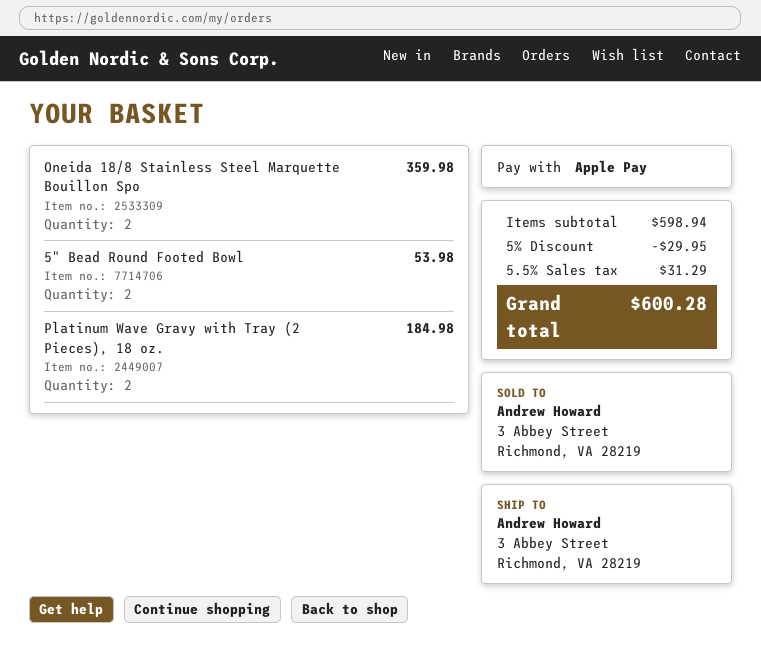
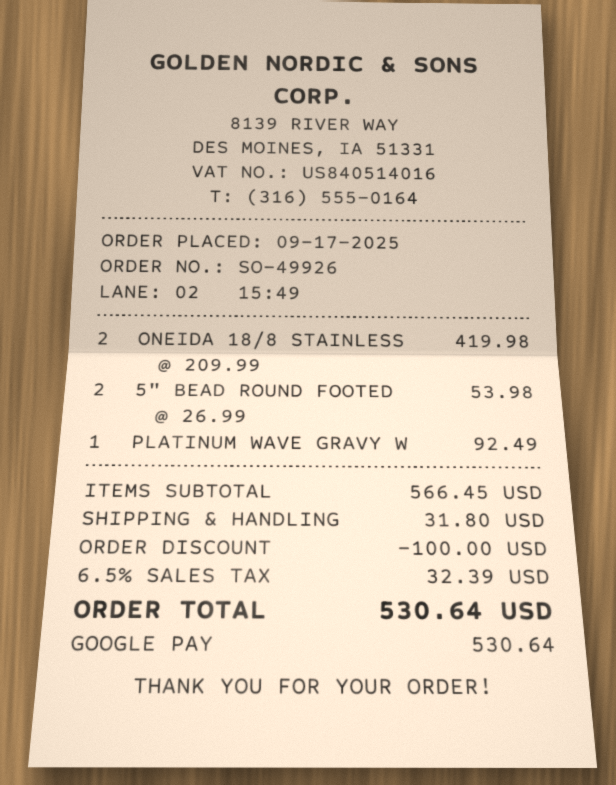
payment method: Apple Pay -> Google Pay
Oneida 18/8 Stainless Steel Marquette Bouillon Spo: 2 for 359.98 -> 2 for 419.98
Platinum Wave Gravy with Tray (2 Pieces), 18 oz.: 2 for 184.98 -> 1 for 92.49
subtotal: 598.94 -> 566.45
discount: 29.95 -> 100.00
shipping: none -> 31.80
tax: 5.5% = 31.29 -> 6.5% = 32.39
total: 600.28 -> 530.64

